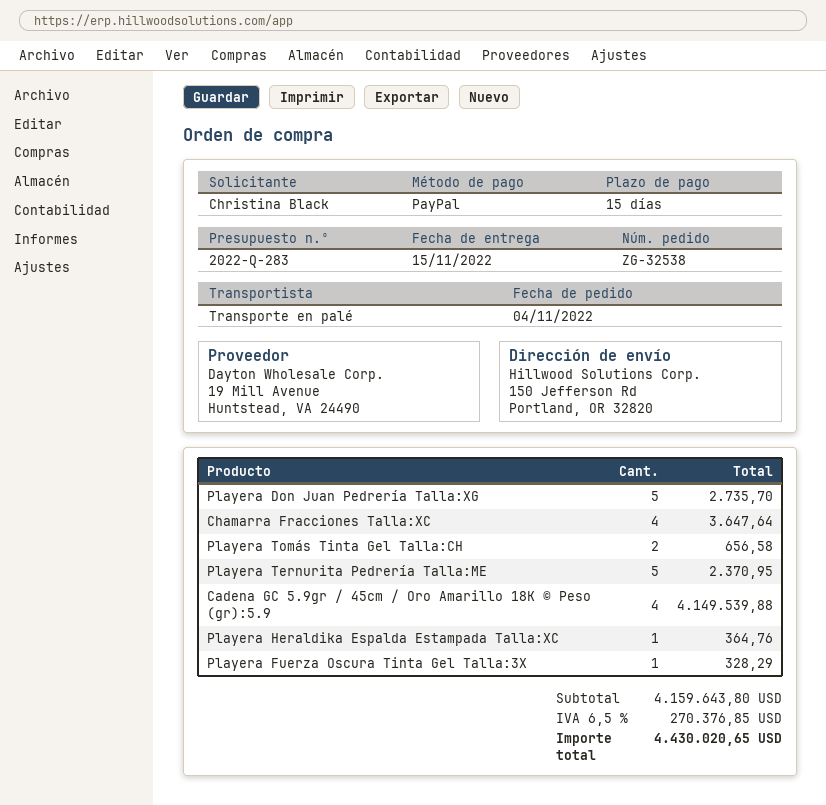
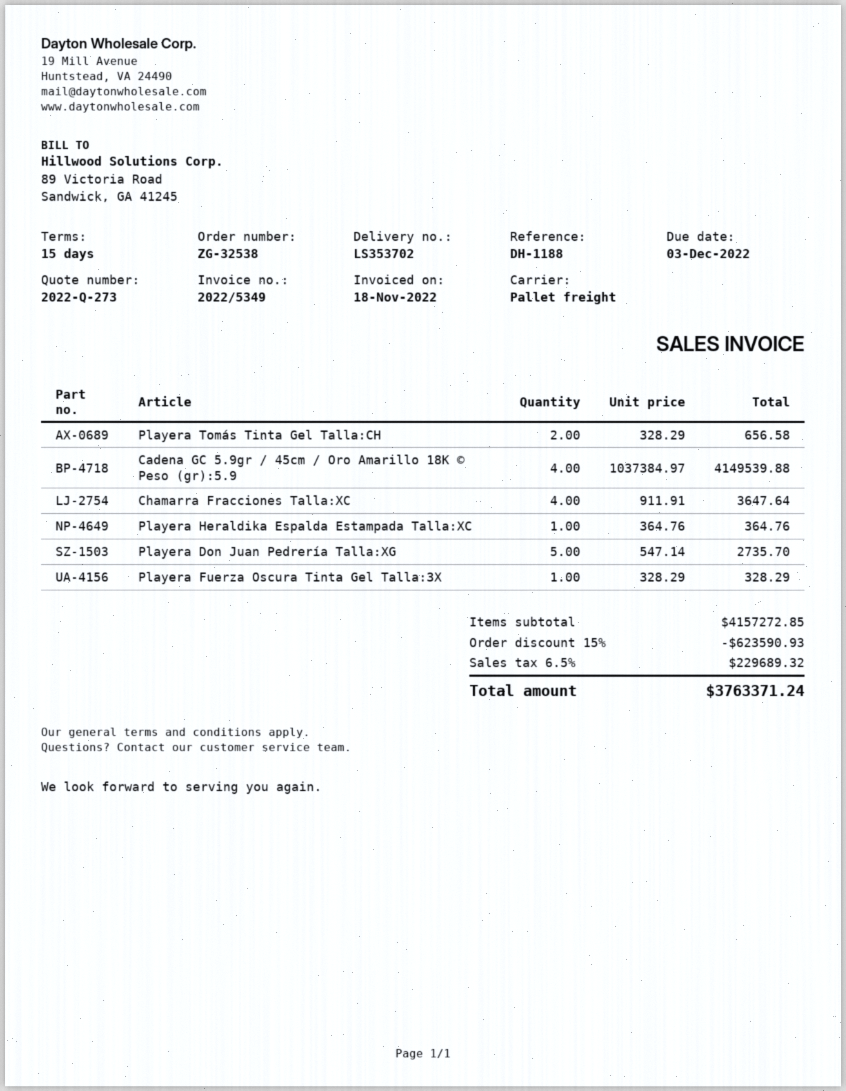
quote number: 2022-Q-283 -> 2022-Q-273
Playera Ternurita Pedrería Talla:ME: 5 for 2370.95 -> none
subtotal: 4159643.80 -> 4157272.85
discount: none -> 15% = 623590.93
tax: 6.5% = 270376.85 -> 6.5% = 229689.32
total: 4430020.65 -> 3763371.24

